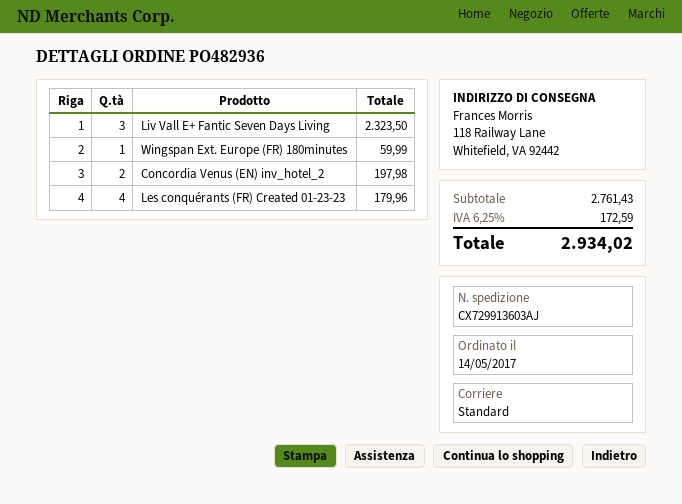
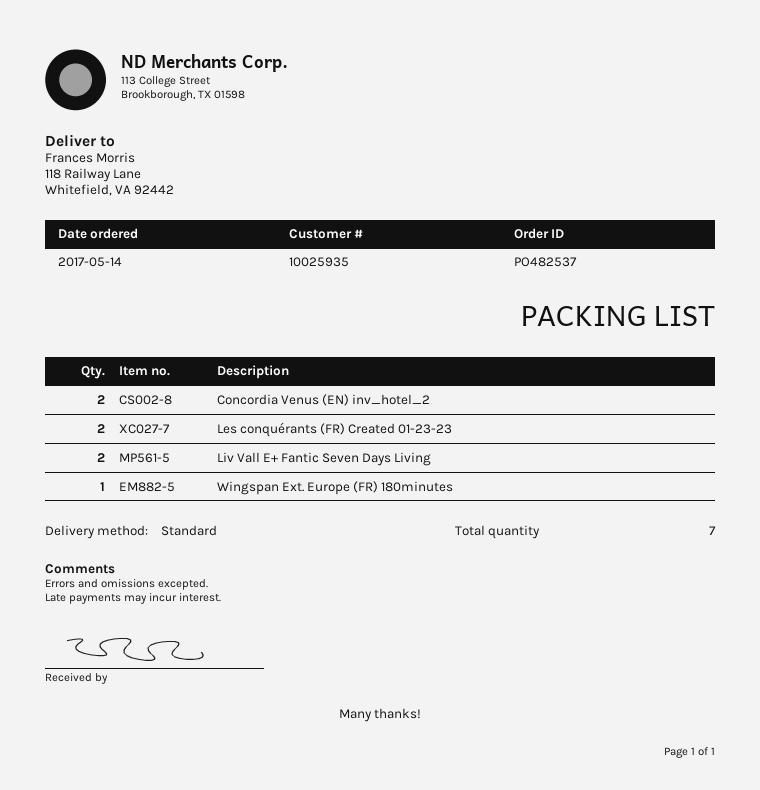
order number: PO482936 -> PO482537
Liv Vall E+ Fantic Seven Days Living: 3 -> 2
Les conquérants (FR) Created 01-23-23: 4 -> 2

